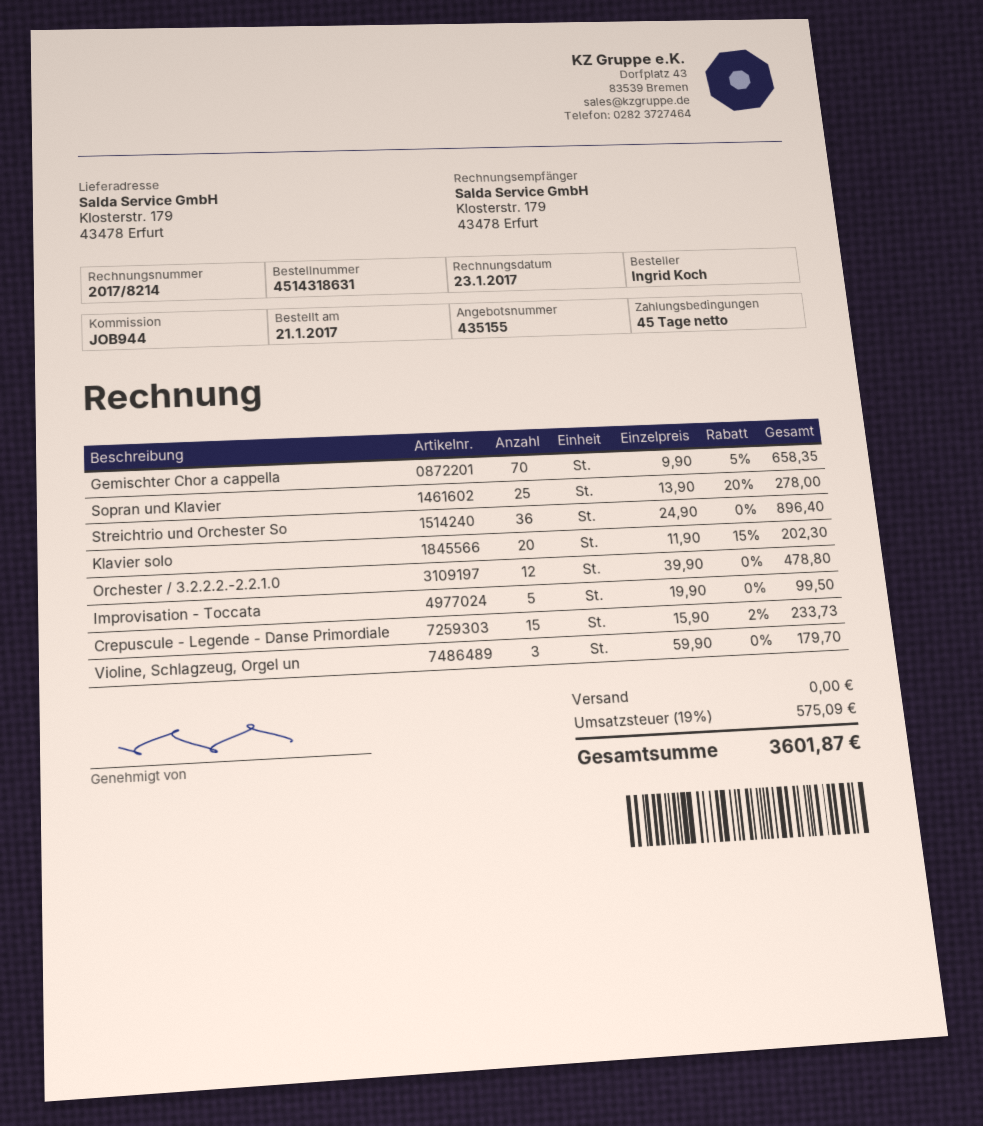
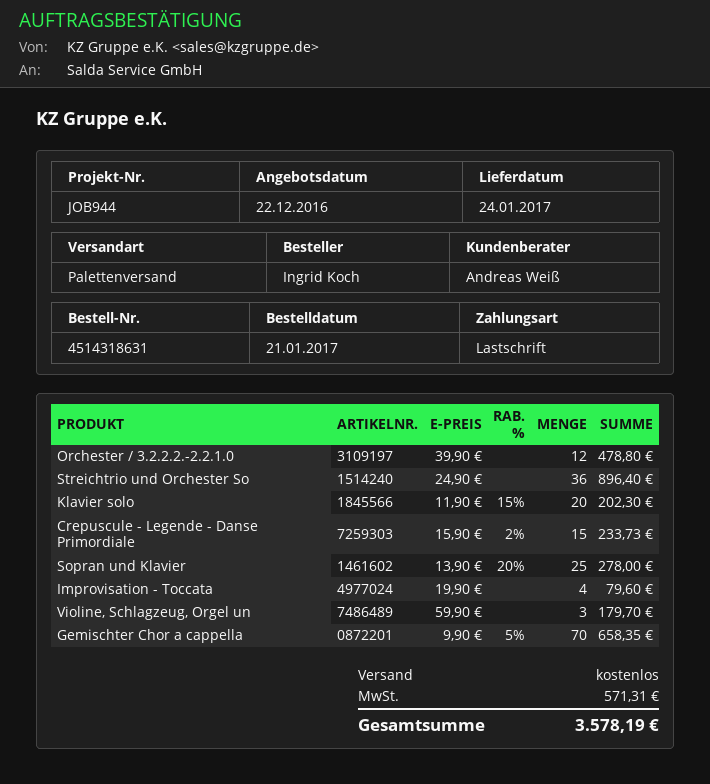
Improvisation - Toccata: 5 x 19.90 = 99.50 -> 4 x 19.90 = 79.60
tax: 575.09 -> 571.31
total: 3601.87 -> 3578.19

